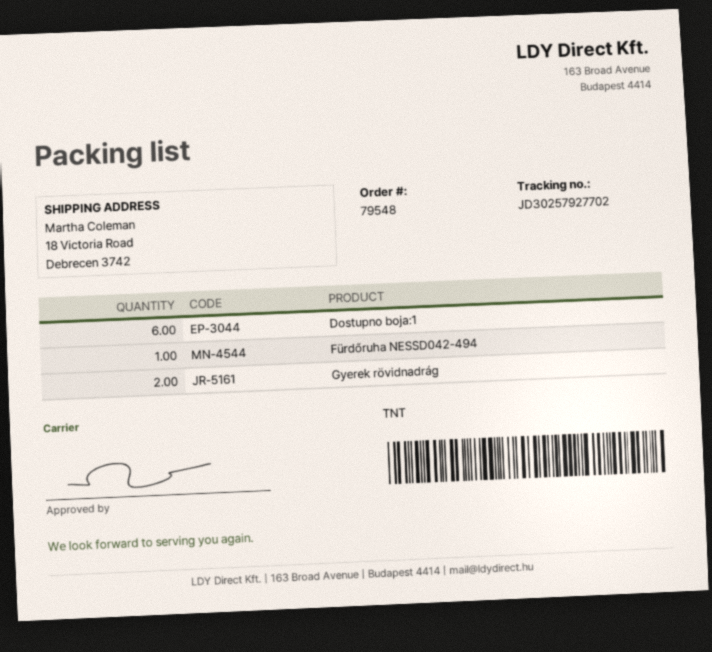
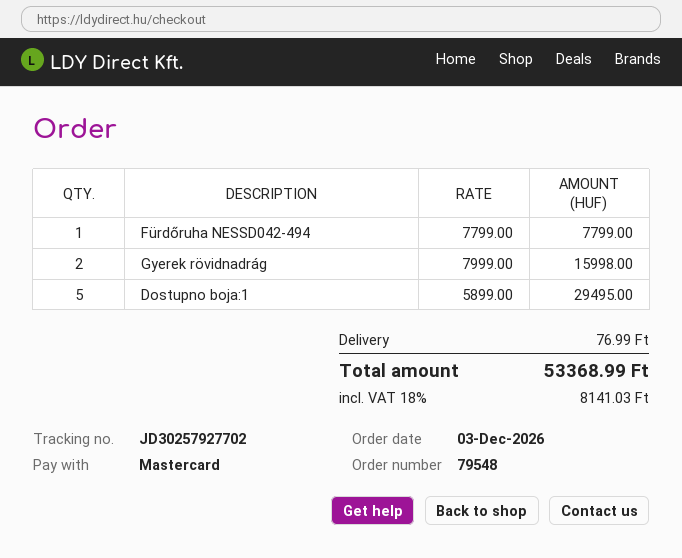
Dostupno boja:1: 6 -> 5

